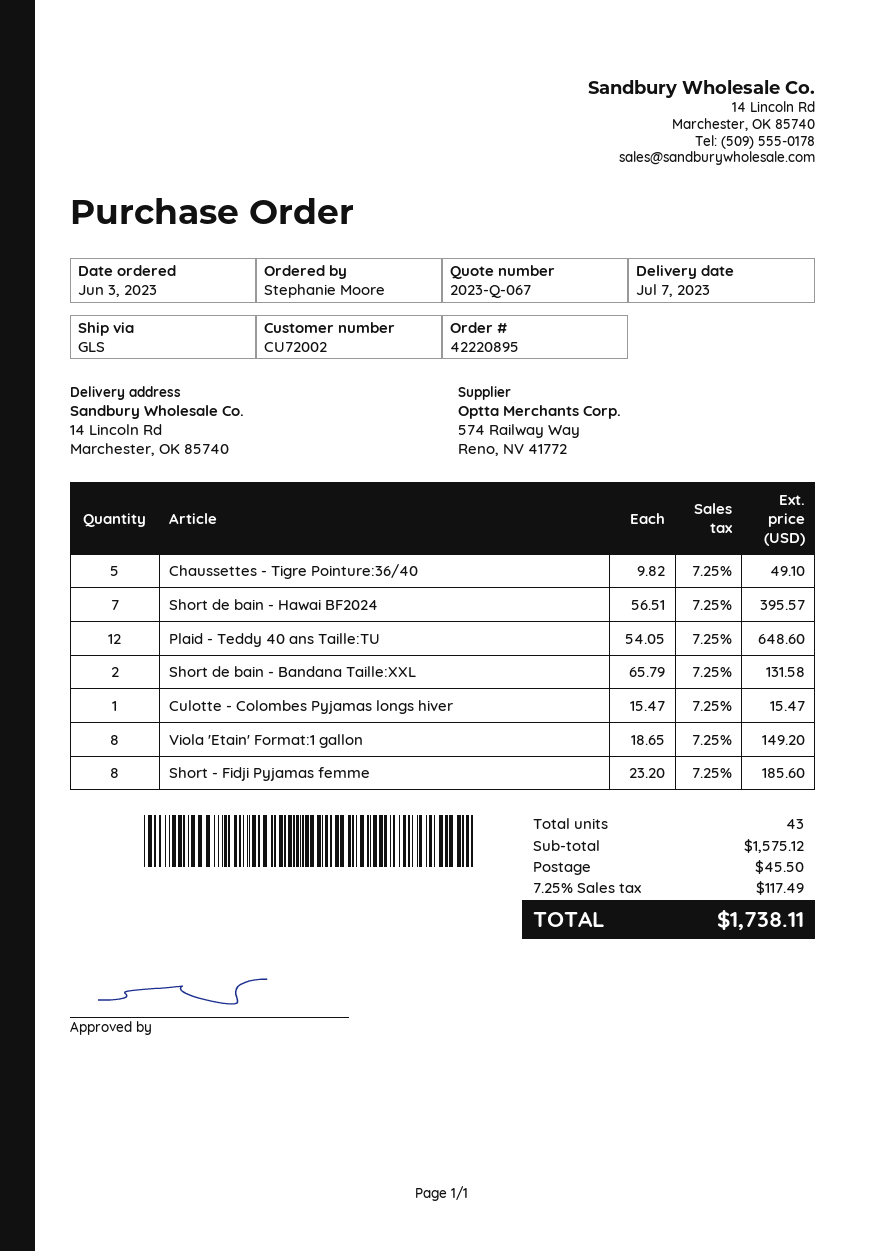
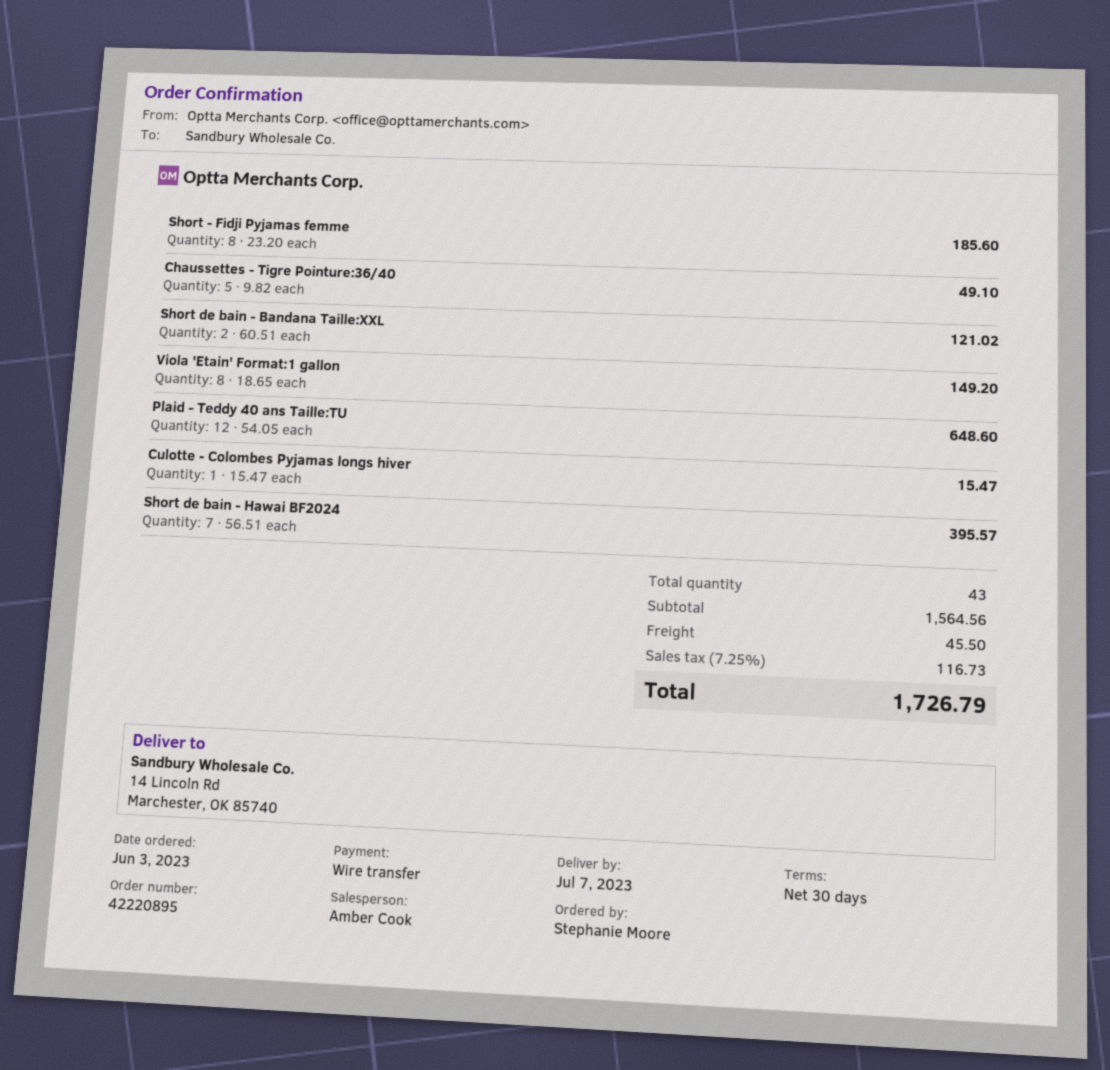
Short de bain - Bandana Taille:XXL: 2 x 65.79 = 131.58 -> 2 x 60.51 = 121.02
subtotal: 1575.12 -> 1564.56
tax: 7.25% = 117.49 -> 7.25% = 116.73
total: 1738.11 -> 1726.79

